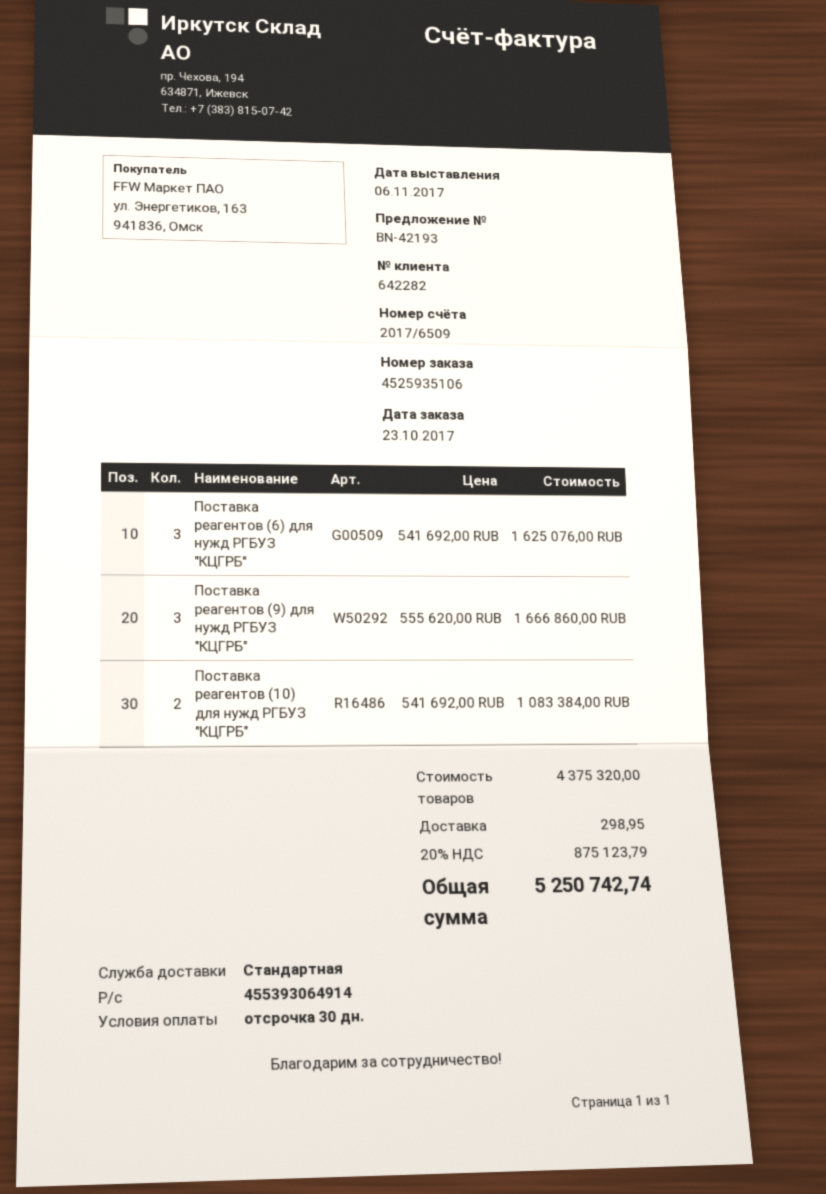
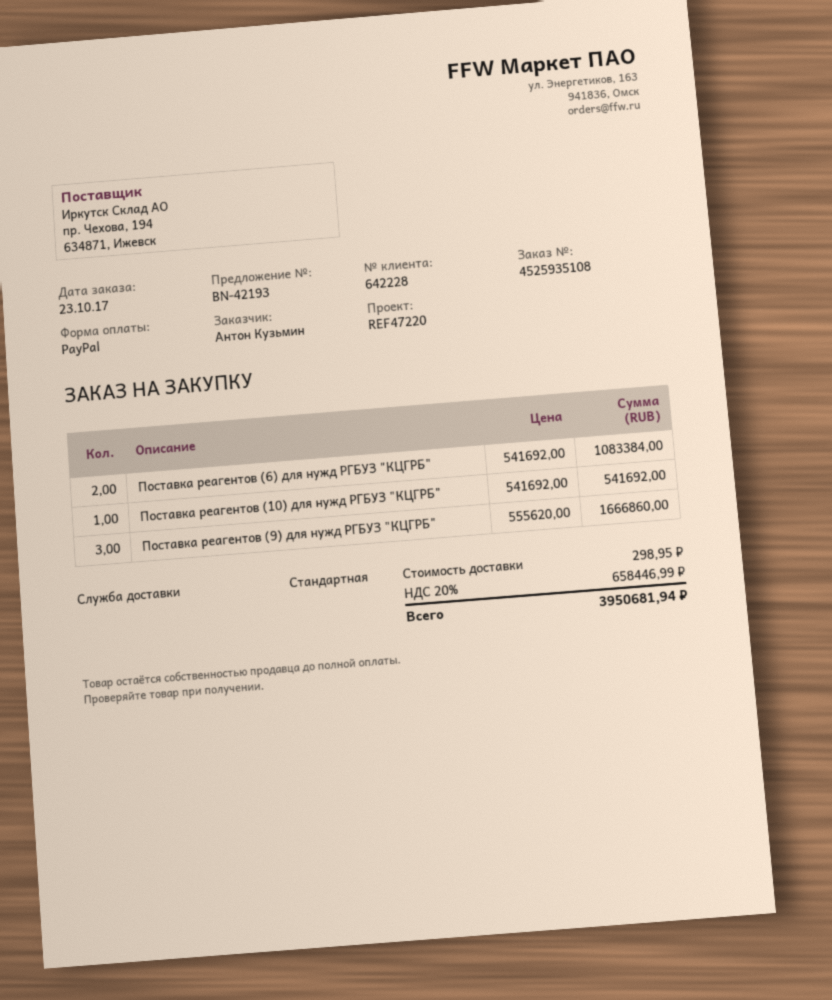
order number: 4525935106 -> 4525935108
customer number: 642282 -> 642228
Поставка реагентов (6) для нужд РГБУЗ "КЦГРБ": 3 x 541692.00 = 1625076.00 -> 2 x 541692.00 = 1083384.00
Поставка реагентов (10) для нужд РГБУЗ "КЦГРБ": 2 x 541692.00 = 1083384.00 -> 1 x 541692.00 = 541692.00
tax: 20% = 875123.79 -> 20% = 658446.99
total: 5250742.74 -> 3950681.94

